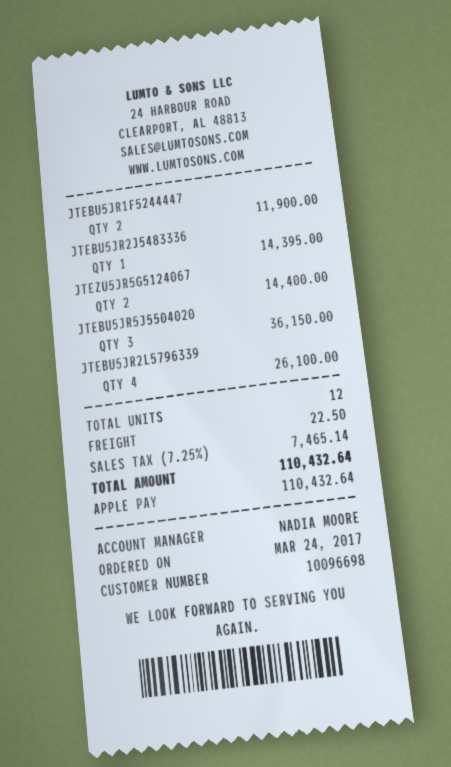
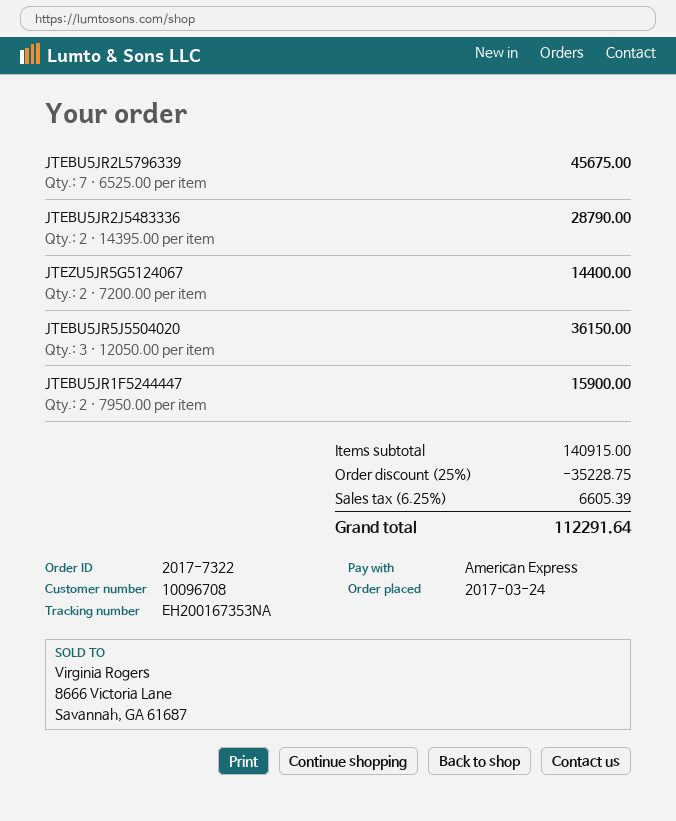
customer number: 10096698 -> 10096708
payment method: Apple Pay -> American Express
JTEBU5JR1F5244447: 2 for 11900.00 -> 2 for 15900.00
JTEBU5JR2J5483336: 1 for 14395.00 -> 2 for 28790.00
JTEBU5JR2L5796339: 4 for 26100.00 -> 7 for 45675.00
discount: none -> 25% = 35228.75
shipping: 22.50 -> none
tax: 7.25% = 7465.14 -> 6.25% = 6605.39
total: 110432.64 -> 112291.64

